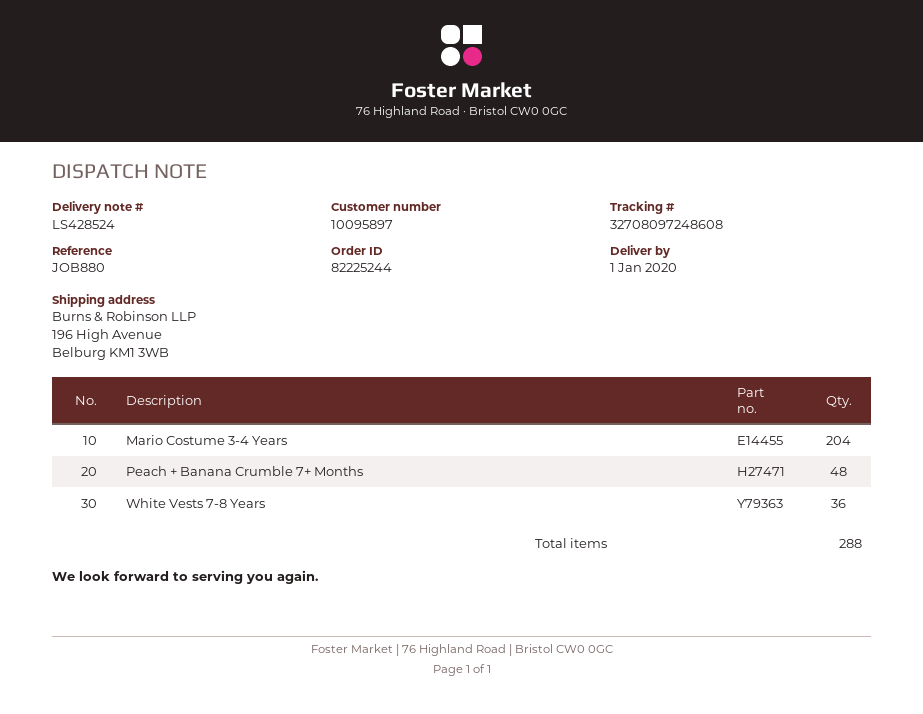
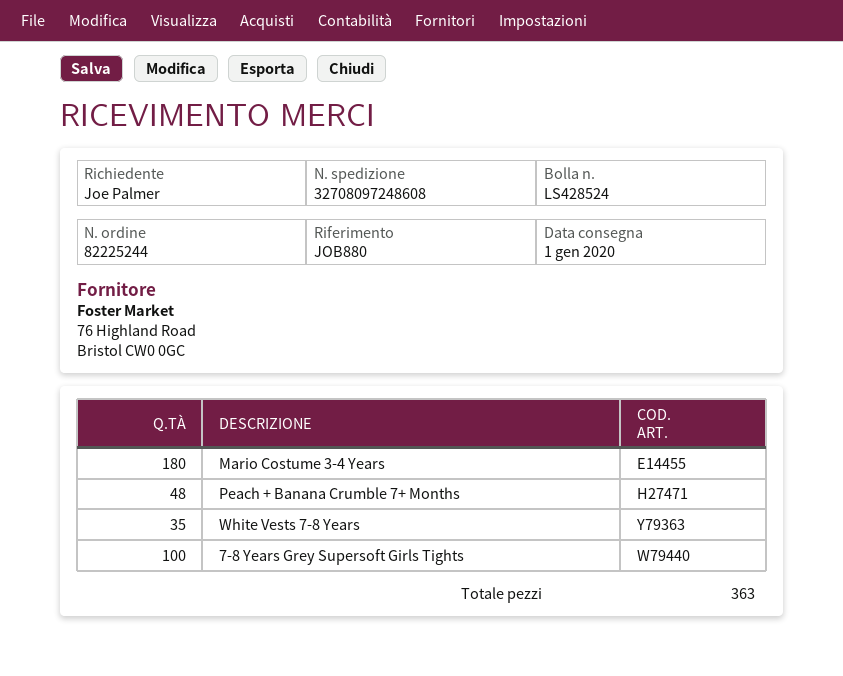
Mario Costume 3-4 Years: 204 -> 180
White Vests 7-8 Years: 36 -> 35
7-8 Years Grey Supersoft Girls Tights: none -> 100
total quantity: 288 -> 363

